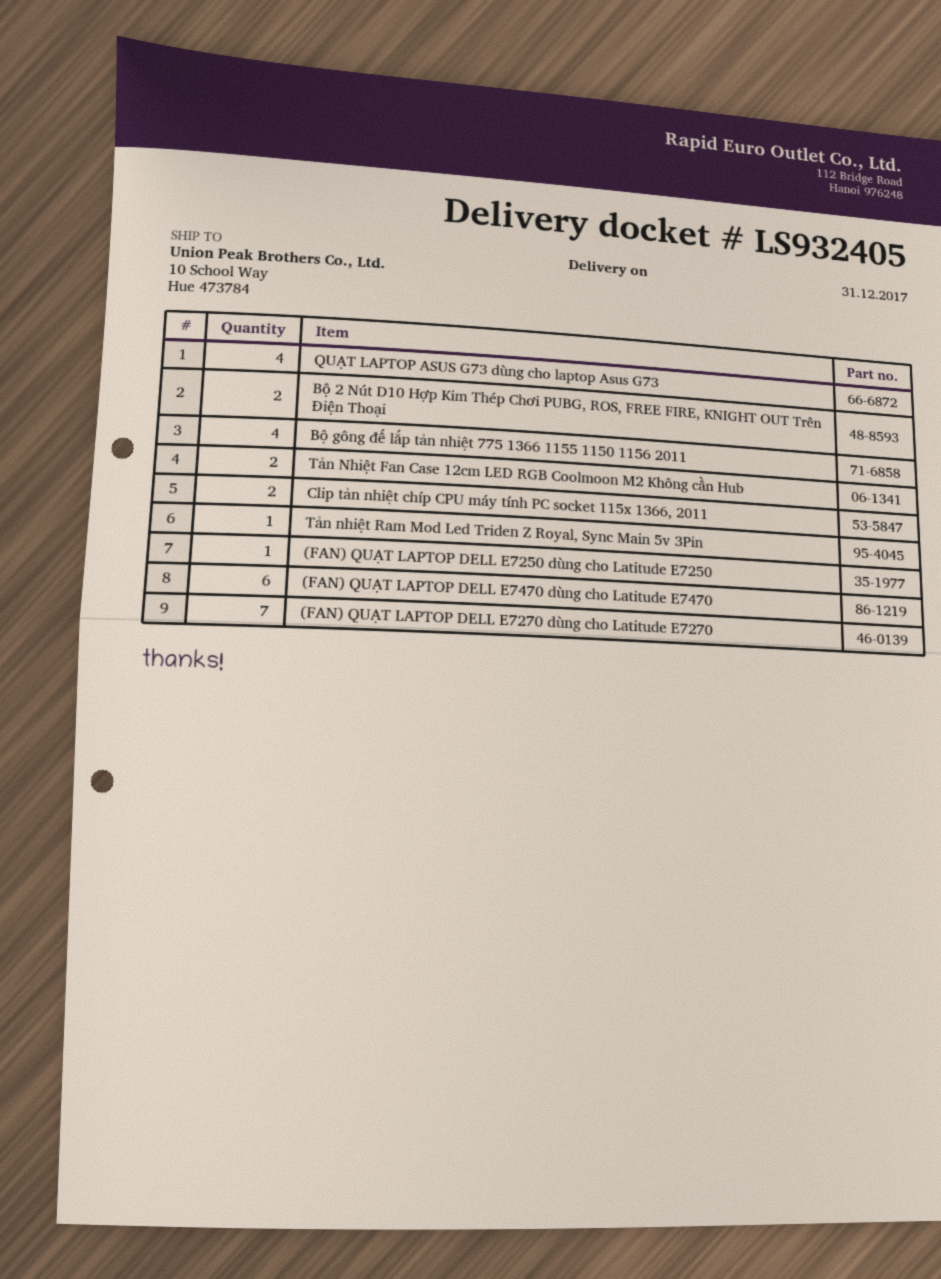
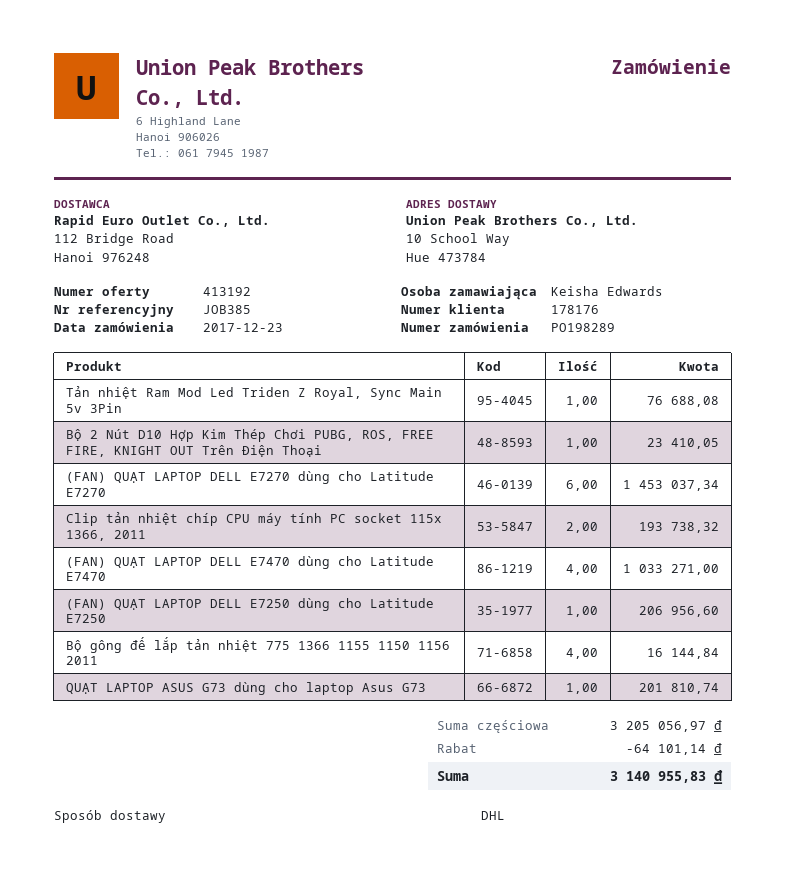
QUẠT LAPTOP ASUS G73 dùng cho laptop Asus G73: 4 -> 1
Bộ 2 Nút D10 Hợp Kim Thép Chơi PUBG, ROS, FREE FIRE, KNIGHT OUT Trên Điện Thoại: 2 -> 1
Tản Nhiệt Fan Case 12cm LED RGB Coolmoon M2 Không cần Hub: 2 -> none
(FAN) QUẠT LAPTOP DELL E7470 dùng cho Latitude E7470: 6 -> 4
(FAN) QUẠT LAPTOP DELL E7270 dùng cho Latitude E7270: 7 -> 6

